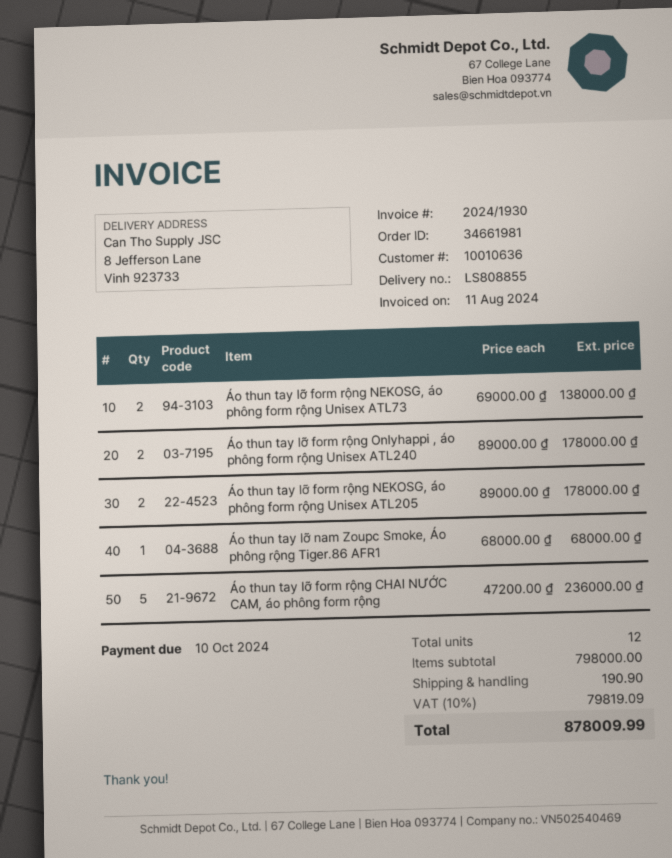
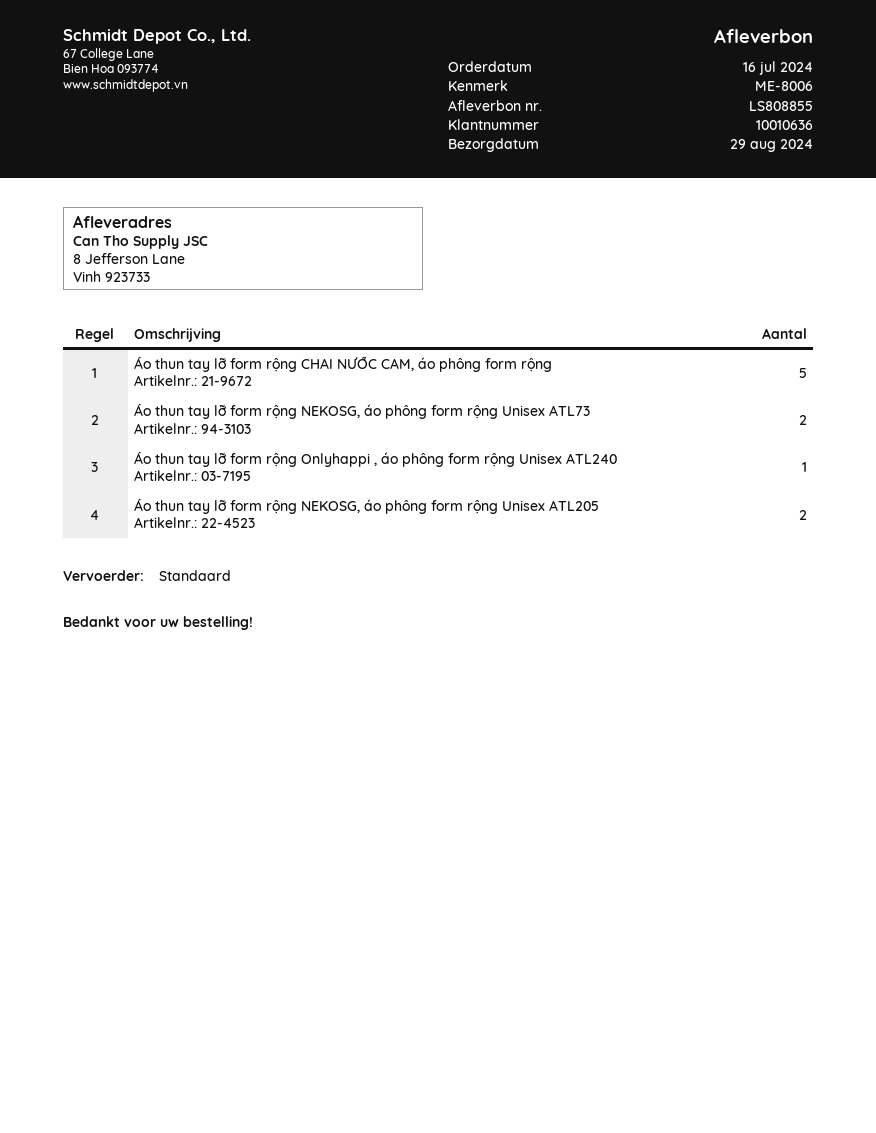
Áo thun tay lỡ form rộng Onlyhappi , áo phông form rộng Unisex ATL240: 2 -> 1
Áo thun tay lỡ nam Zoupc Smoke, Áo phông rộng Tiger.86 AFR1: 1 -> none

